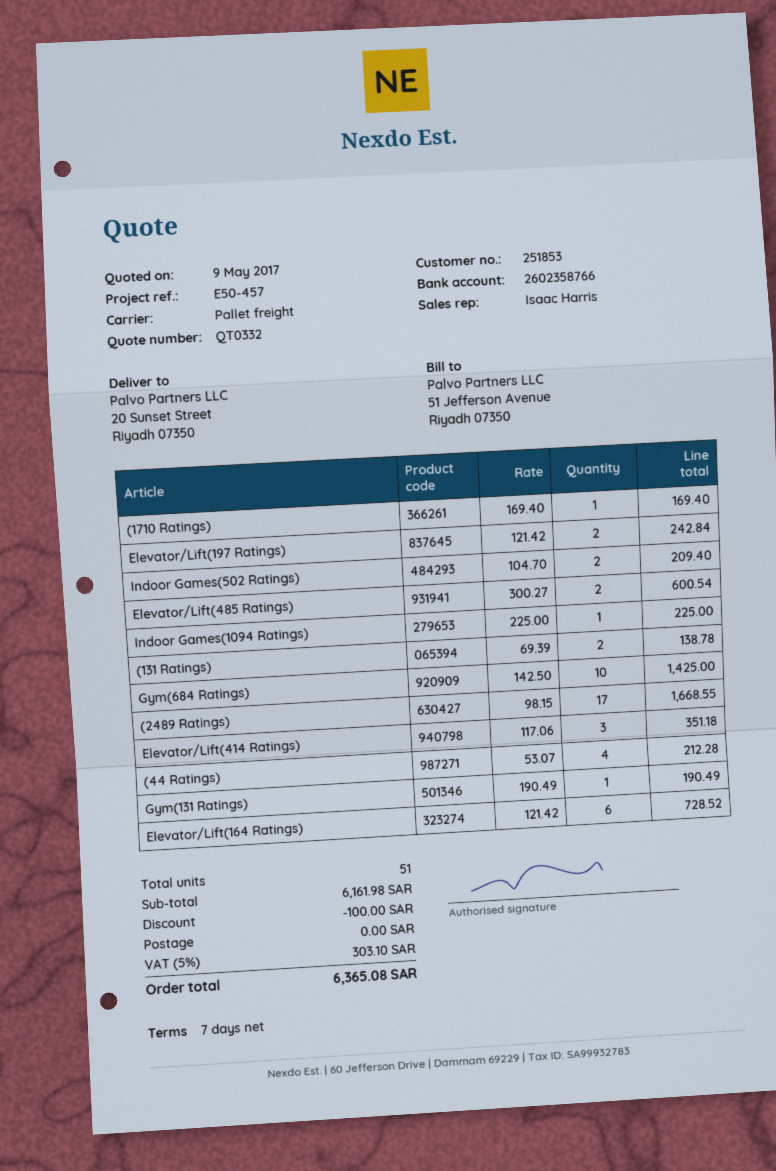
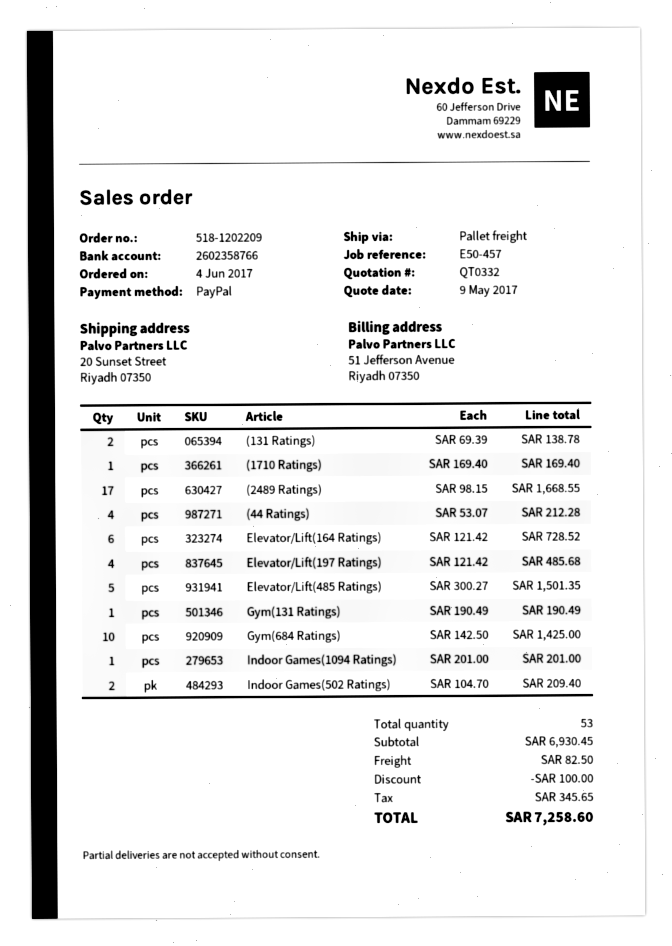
Elevator/Lift(197 Ratings): 2 x 121.42 = 242.84 -> 4 x 121.42 = 485.68
Elevator/Lift(485 Ratings): 2 x 300.27 = 600.54 -> 5 x 300.27 = 1501.35
Indoor Games(1094 Ratings): 1 x 225.00 = 225.00 -> 1 x 201.00 = 201.00
Elevator/Lift(414 Ratings): 3 x 117.06 = 351.18 -> none
total quantity: 51 -> 53
subtotal: 6161.98 -> 6930.45
shipping: 0.00 -> 82.50
tax: 303.10 -> 345.65
total: 6365.08 -> 7258.60

